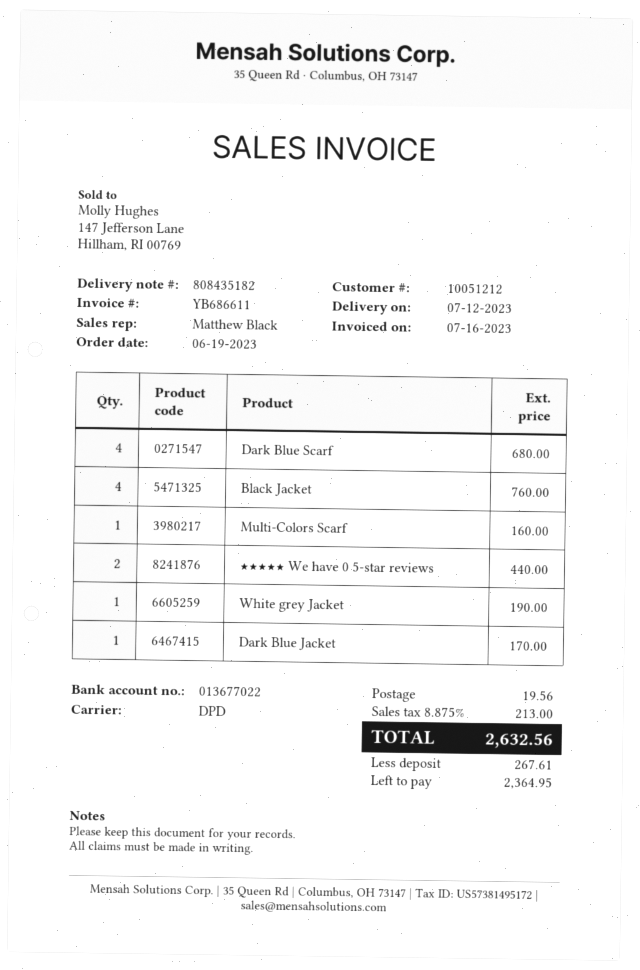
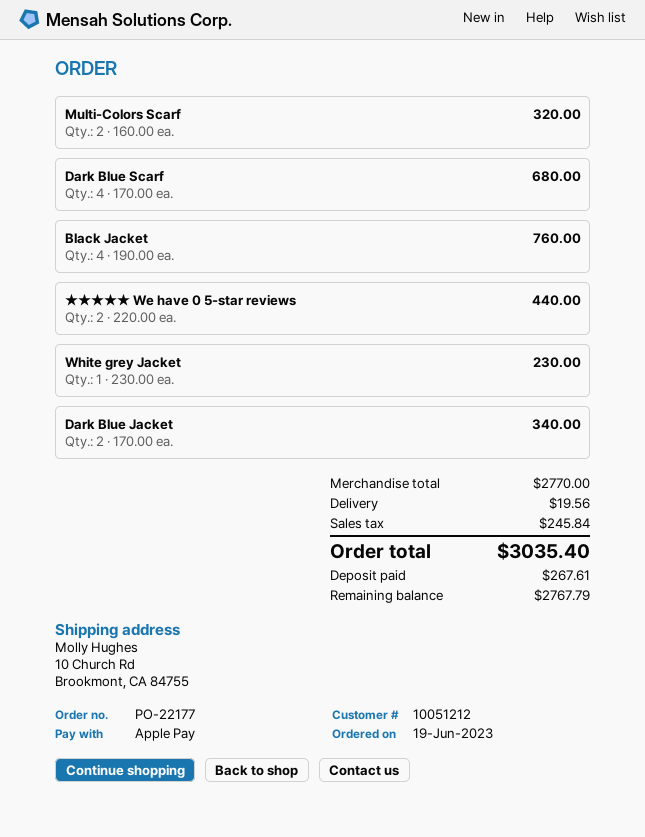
Multi-Colors Scarf: 1 for 160.00 -> 2 for 320.00
White grey Jacket: 1 for 190.00 -> 1 for 230.00
Dark Blue Jacket: 1 for 170.00 -> 2 for 340.00
tax: 213.00 -> 245.84
total: 2632.56 -> 3035.40
balance: 2364.95 -> 2767.79

